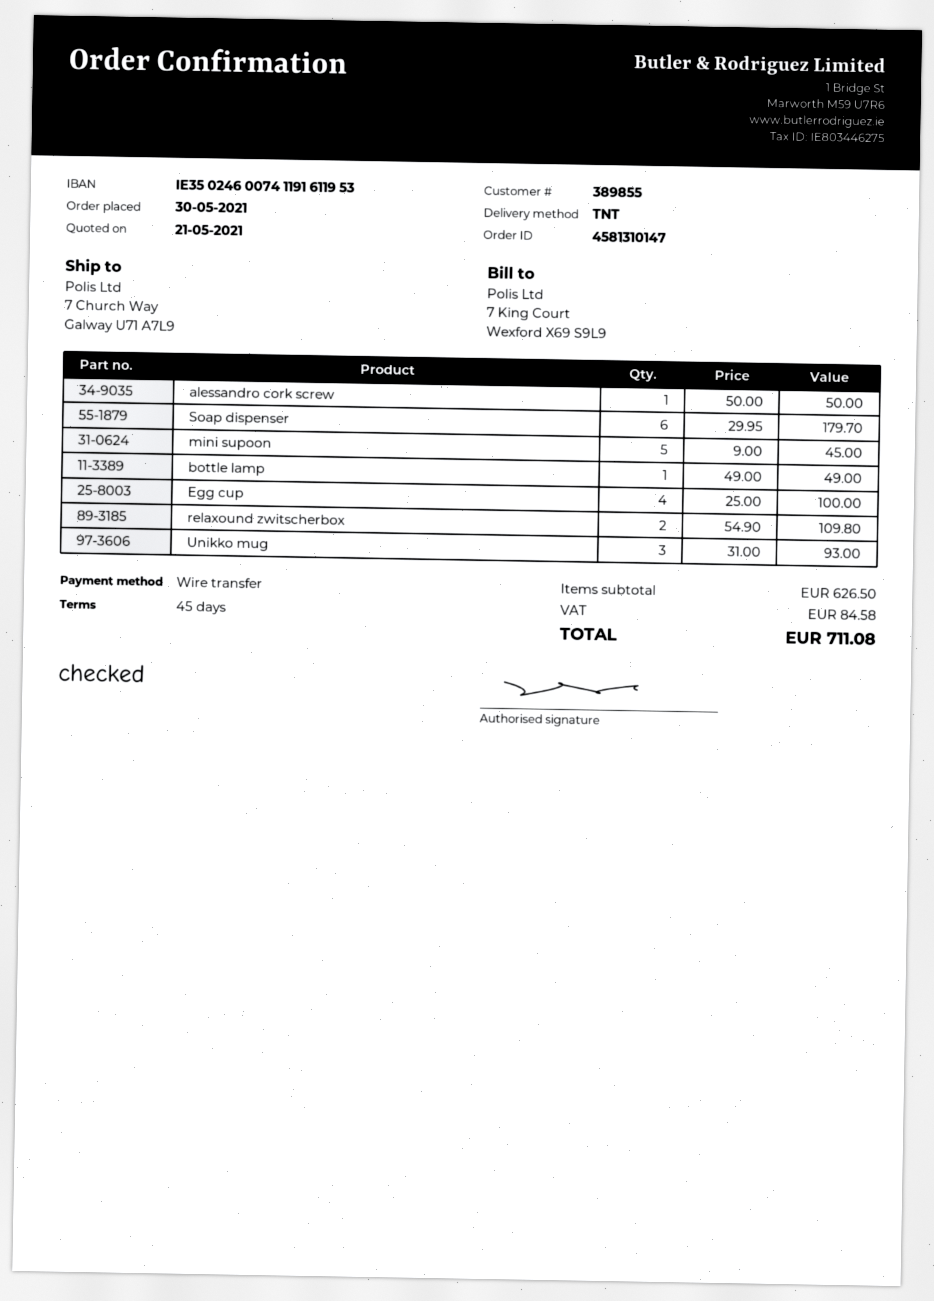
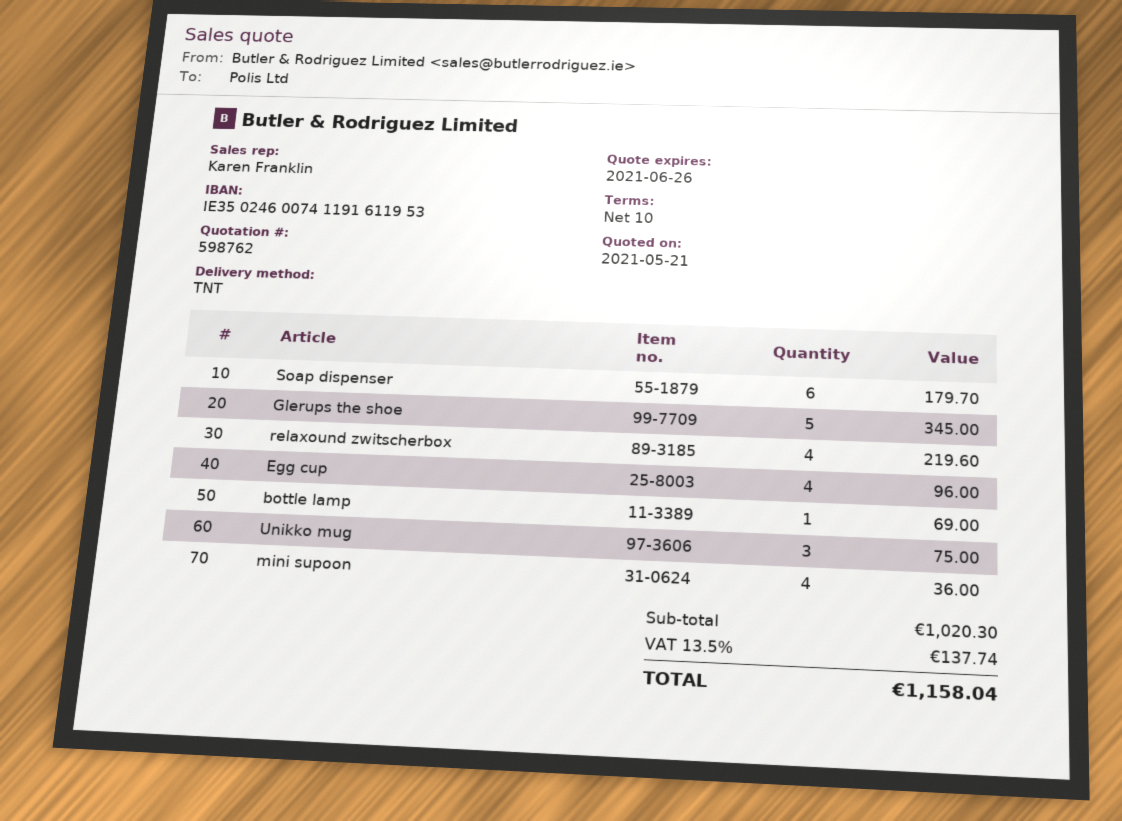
payment terms: 45 days -> 10 days
alessandro cork screw: 1 for 50.00 -> none
mini supoon: 5 for 45.00 -> 4 for 36.00
bottle lamp: 1 for 49.00 -> 1 for 69.00
Egg cup: 4 for 100.00 -> 4 for 96.00
relaxound zwitscherbox: 2 for 109.80 -> 4 for 219.60
Unikko mug: 3 for 93.00 -> 3 for 75.00
Glerups the shoe: none -> 5 for 345.00
subtotal: 626.50 -> 1020.30
tax: 84.58 -> 137.74
total: 711.08 -> 1158.04

